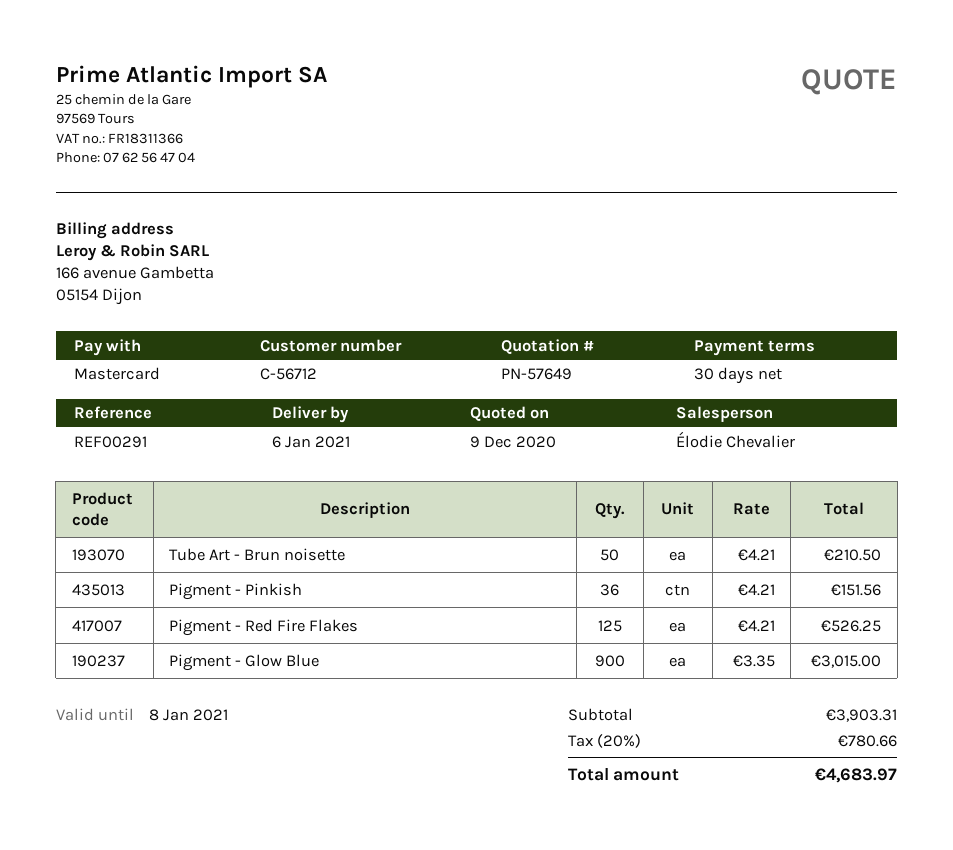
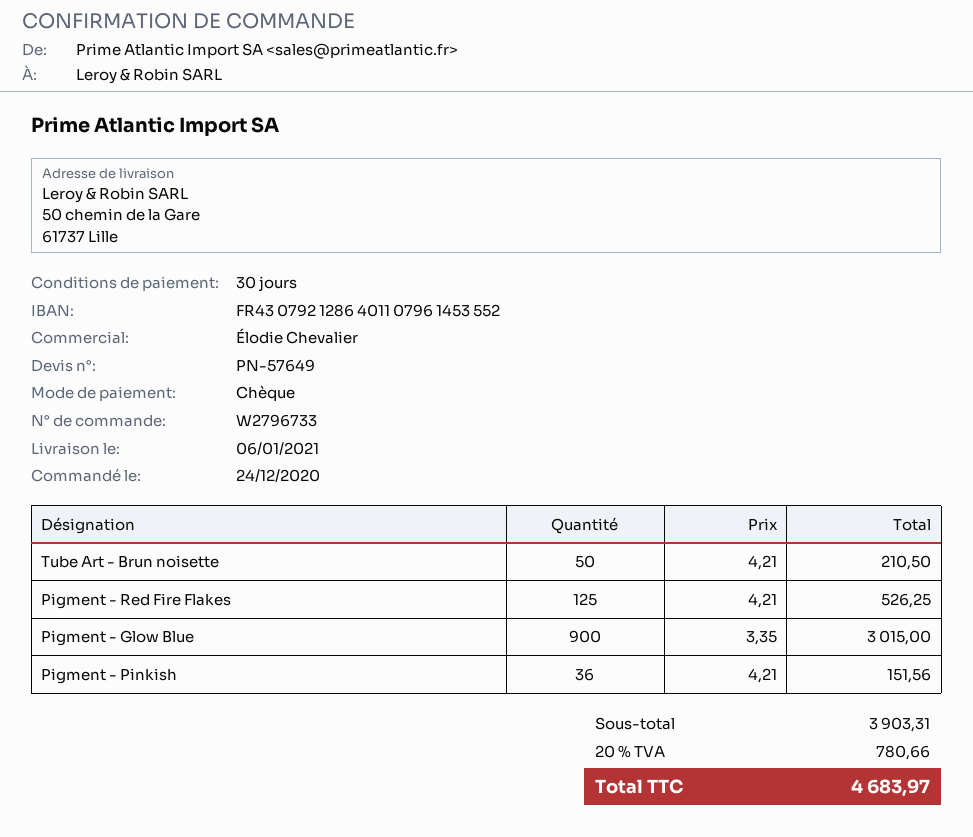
payment method: Mastercard -> cheque

